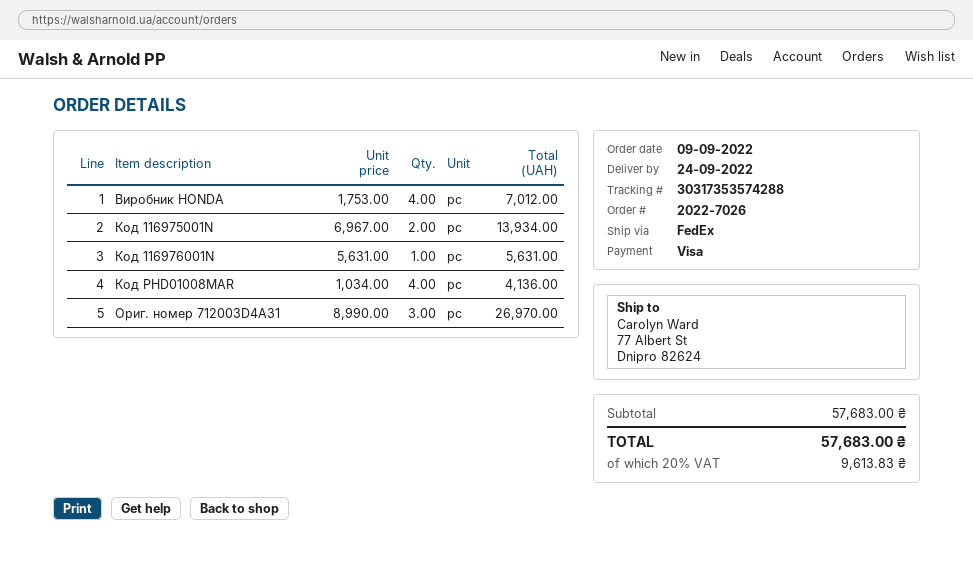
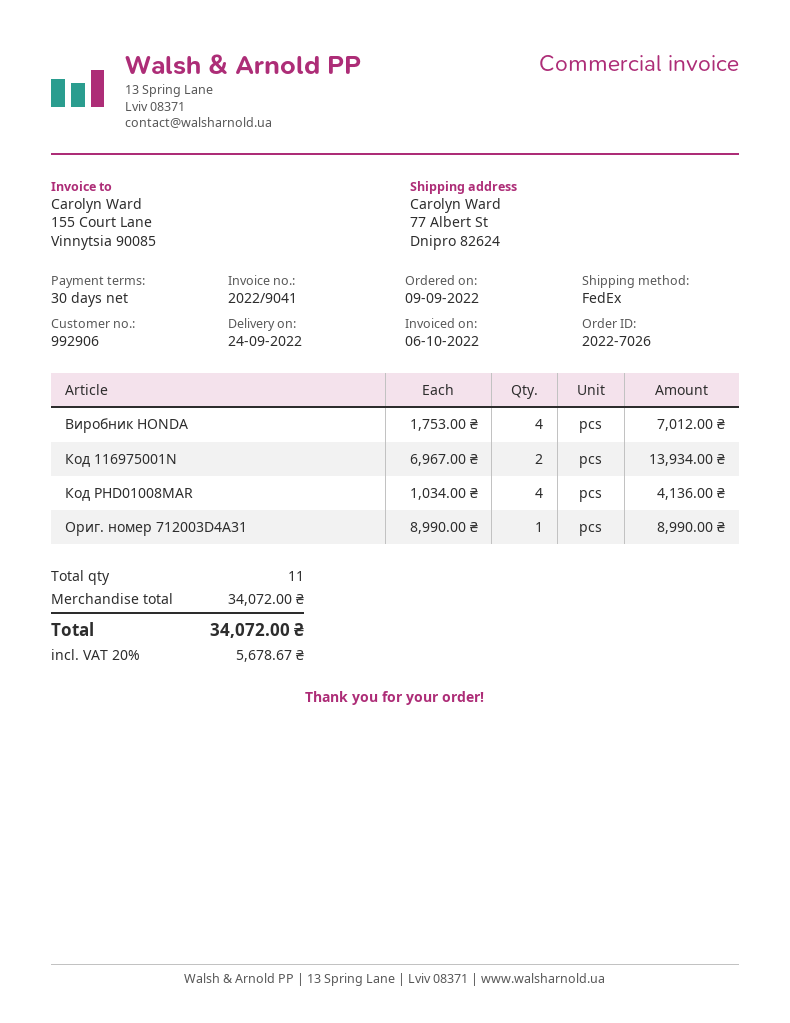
Код 116976001N: 1 x 5631.00 = 5631.00 -> none
Ориг. номер 712003D4A31: 3 x 8990.00 = 26970.00 -> 1 x 8990.00 = 8990.00
subtotal: 57683.00 -> 34072.00
tax: 20% = 9613.83 -> 20% = 5678.67
total: 57683.00 -> 34072.00

